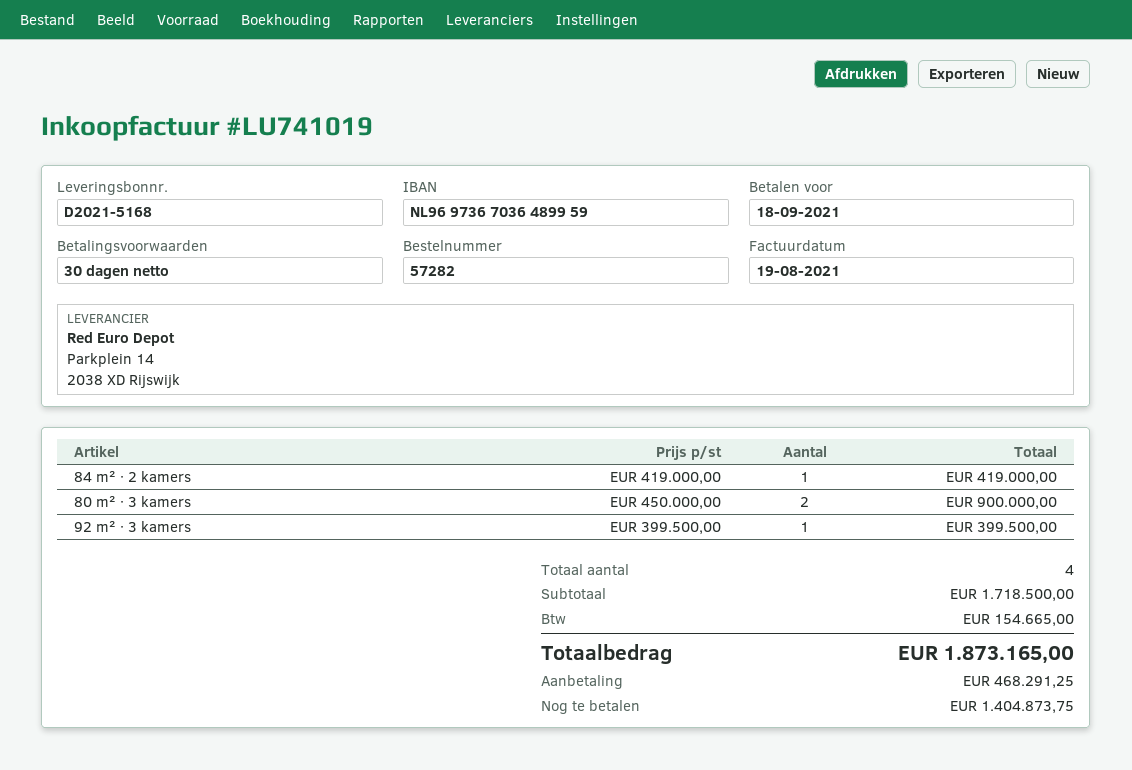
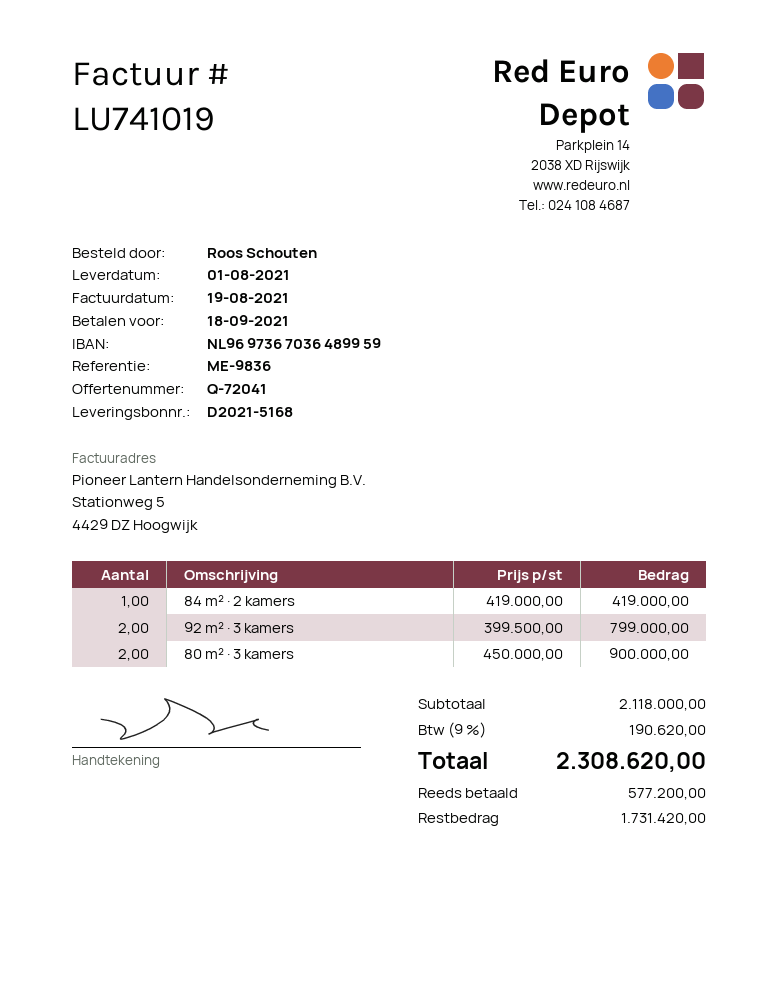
92 m² · 3 kamers: 1 x 399500.00 = 399500.00 -> 2 x 399500.00 = 799000.00
subtotal: 1718500.00 -> 2118000.00
tax: 154665.00 -> 190620.00
total: 1873165.00 -> 2308620.00
deposit: 468291.25 -> 577200.00
balance: 1404873.75 -> 1731420.00

